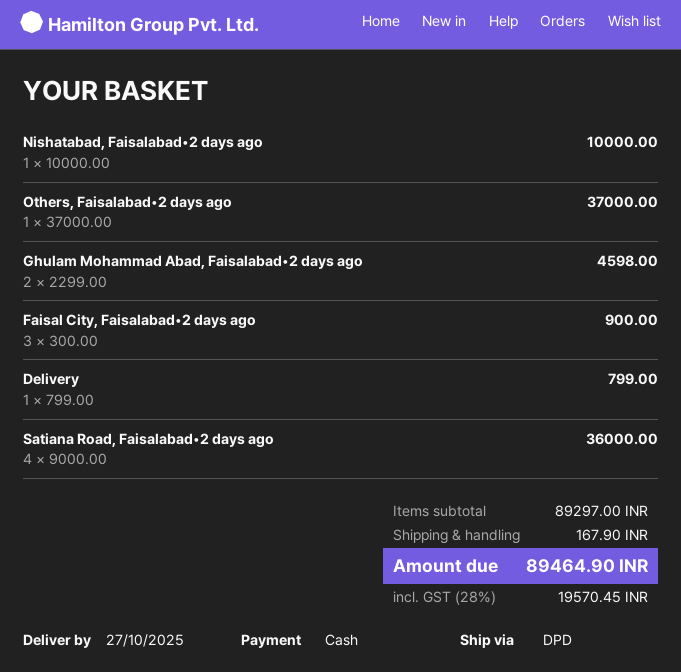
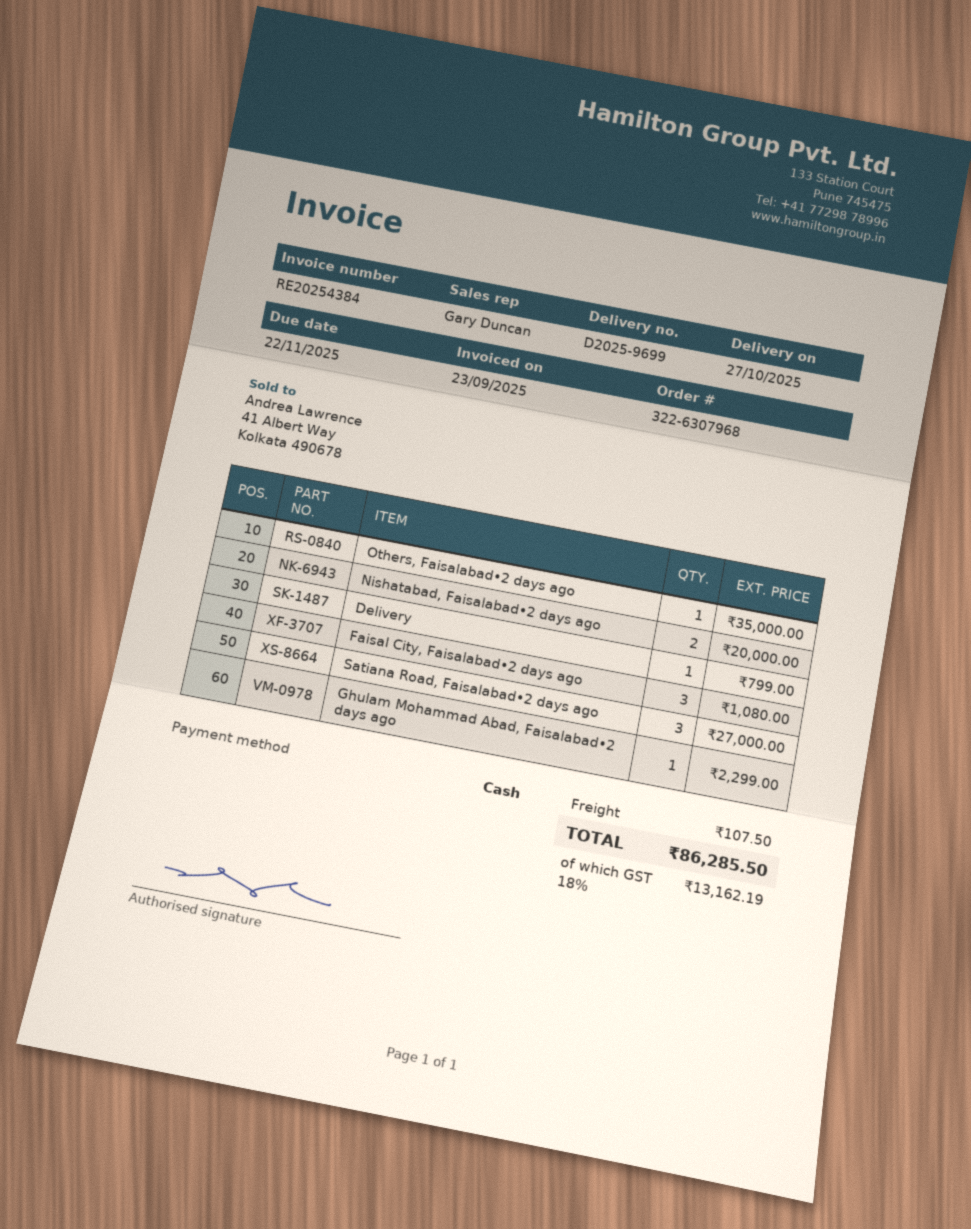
Nishatabad, Faisalabad•2 days ago: 1 for 10000.00 -> 2 for 20000.00
Others, Faisalabad•2 days ago: 1 for 37000.00 -> 1 for 35000.00
Ghulam Mohammad Abad, Faisalabad•2 days ago: 2 for 4598.00 -> 1 for 2299.00
Faisal City, Faisalabad•2 days ago: 3 for 900.00 -> 3 for 1080.00
Satiana Road, Faisalabad•2 days ago: 4 for 36000.00 -> 3 for 27000.00
shipping: 167.90 -> 107.50
tax: 28% = 19570.45 -> 18% = 13162.19
total: 89464.90 -> 86285.50

